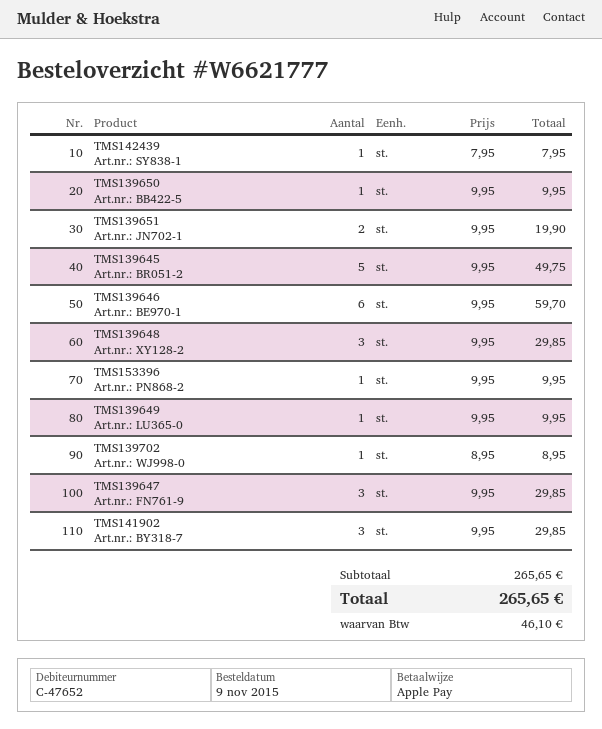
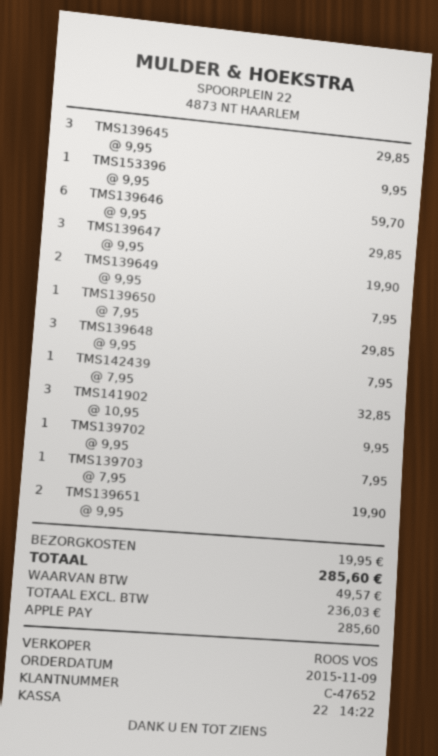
TMS139650: 1 x 9.95 = 9.95 -> 1 x 7.95 = 7.95
TMS139645: 5 x 9.95 = 49.75 -> 3 x 9.95 = 29.85
TMS139649: 1 x 9.95 = 9.95 -> 2 x 9.95 = 19.90
TMS139702: 1 x 8.95 = 8.95 -> 1 x 9.95 = 9.95
TMS141902: 3 x 9.95 = 29.85 -> 3 x 10.95 = 32.85
TMS139703: none -> 1 x 7.95 = 7.95
shipping: none -> 19.95
tax: 46.10 -> 49.57
total: 265.65 -> 285.60

